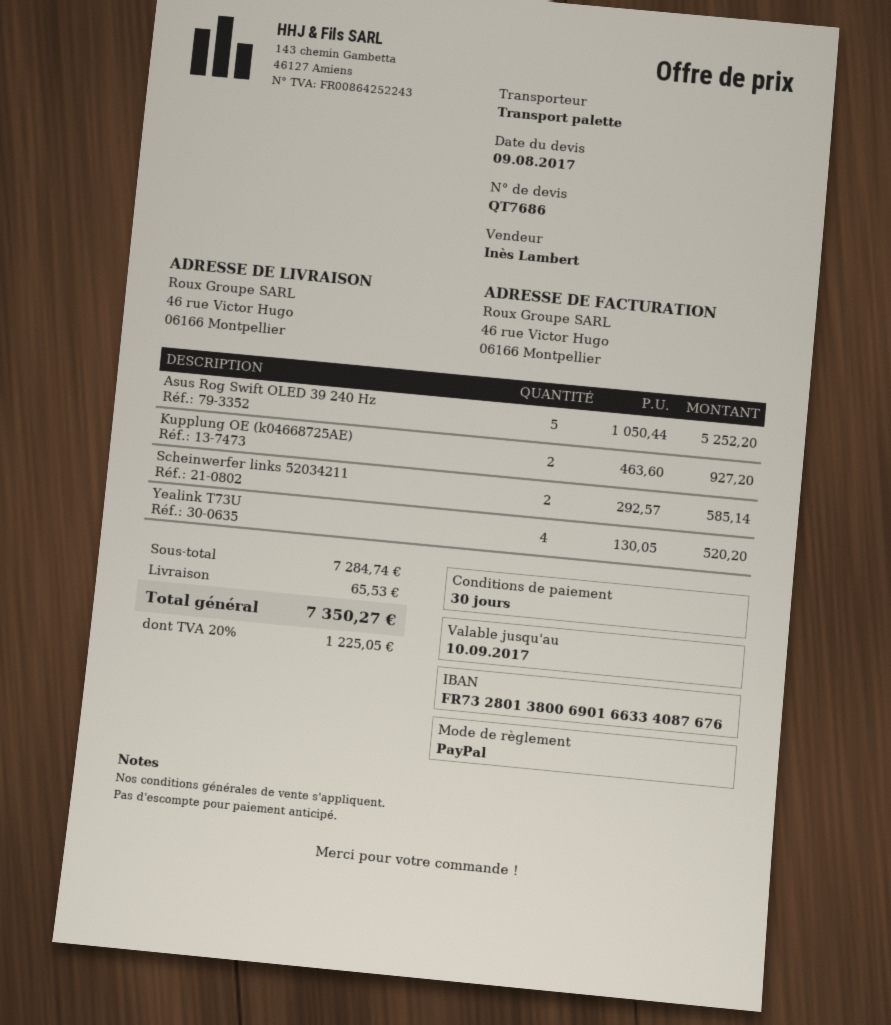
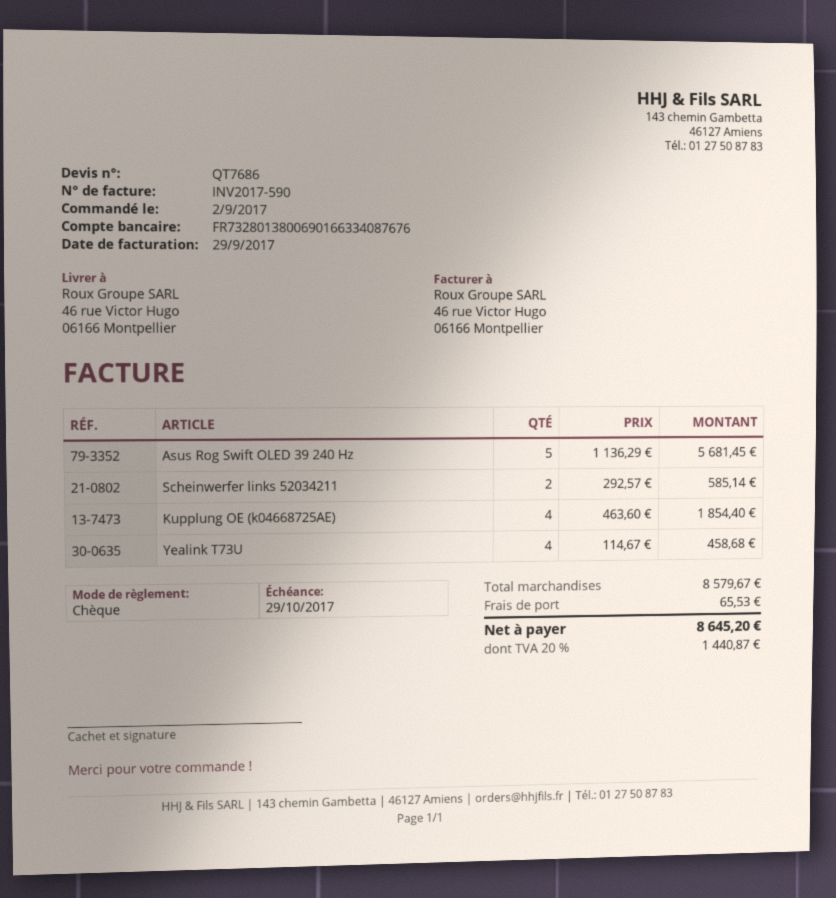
payment method: PayPal -> cheque
Asus Rog Swift OLED 39 240 Hz: 5 x 1050.44 = 5252.20 -> 5 x 1136.29 = 5681.45
Kupplung OE (k04668725AE): 2 x 463.60 = 927.20 -> 4 x 463.60 = 1854.40
Yealink T73U: 4 x 130.05 = 520.20 -> 4 x 114.67 = 458.68
subtotal: 7284.74 -> 8579.67
tax: 20% = 1225.05 -> 20% = 1440.87
total: 7350.27 -> 8645.20

